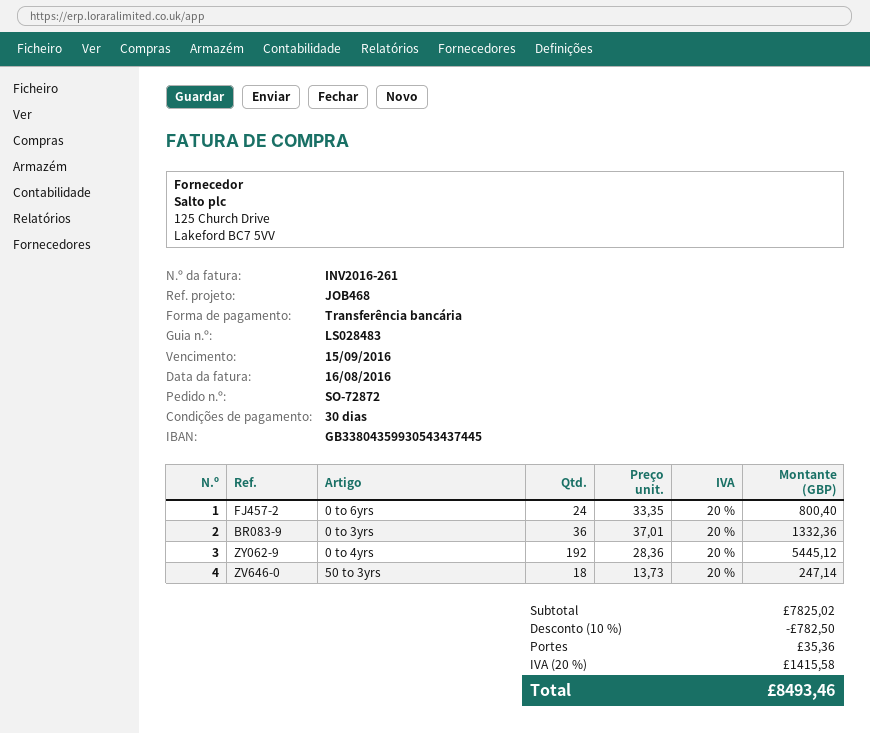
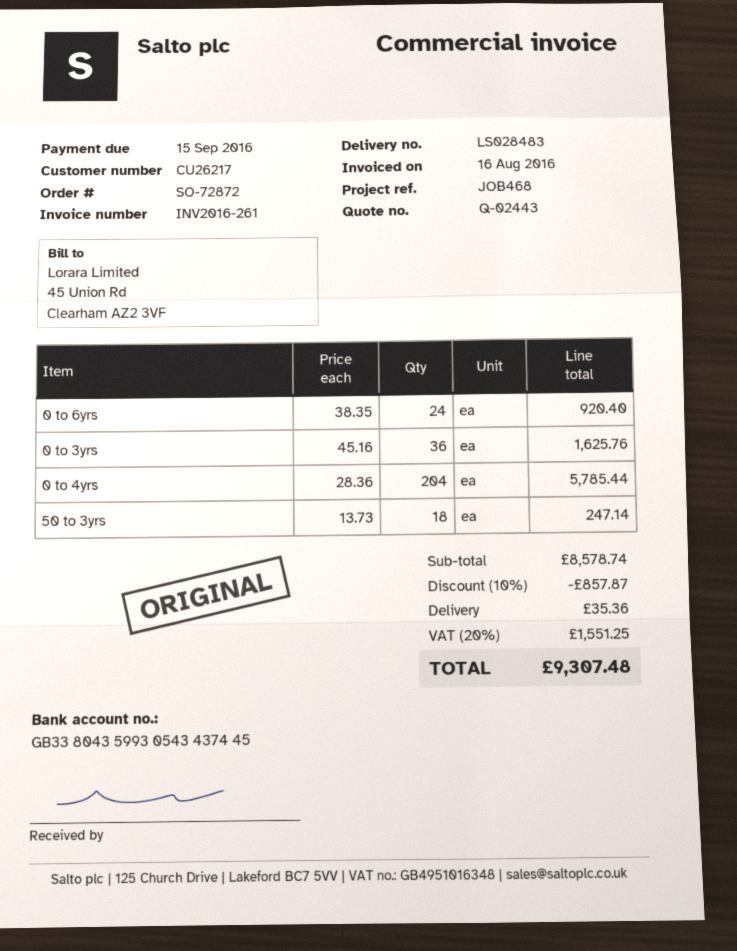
0 to 6yrs: 24 x 33.35 = 800.40 -> 24 x 38.35 = 920.40
0 to 3yrs: 36 x 37.01 = 1332.36 -> 36 x 45.16 = 1625.76
0 to 4yrs: 192 x 28.36 = 5445.12 -> 204 x 28.36 = 5785.44
subtotal: 7825.02 -> 8578.74
discount: 10% = 782.50 -> 10% = 857.87
tax: 20% = 1415.58 -> 20% = 1551.25
total: 8493.46 -> 9307.48

